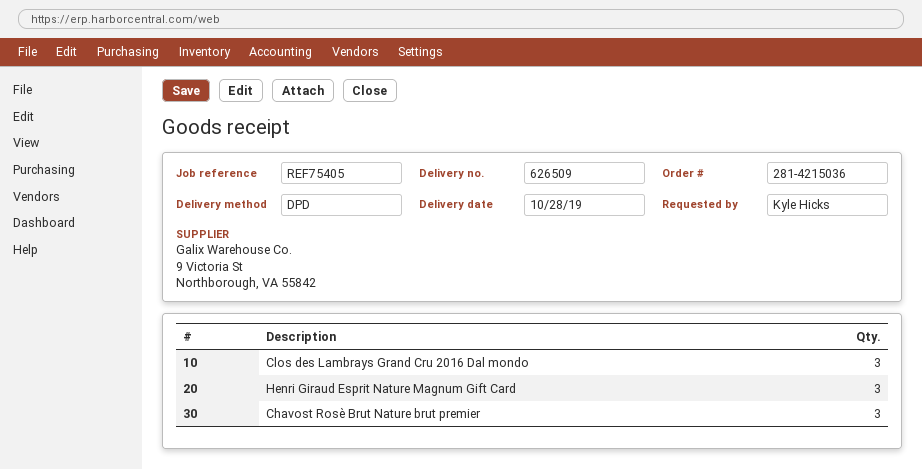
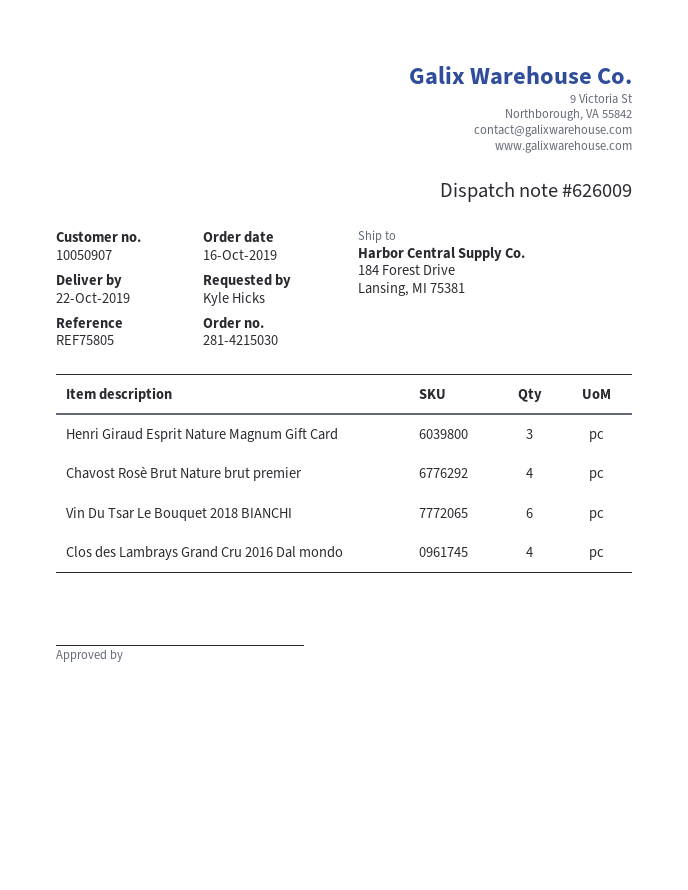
order number: 281-4215036 -> 281-4215030
delivery note number: 626509 -> 626009
delivery date: 2019-10-28 -> 2019-10-22
reference: REF75405 -> REF75805
Clos des Lambrays Grand Cru 2016 Dal mondo: 3 -> 4
Chavost Rosè Brut Nature brut premier: 3 -> 4
Vin Du Tsar Le Bouquet 2018 BIANCHI: none -> 6

